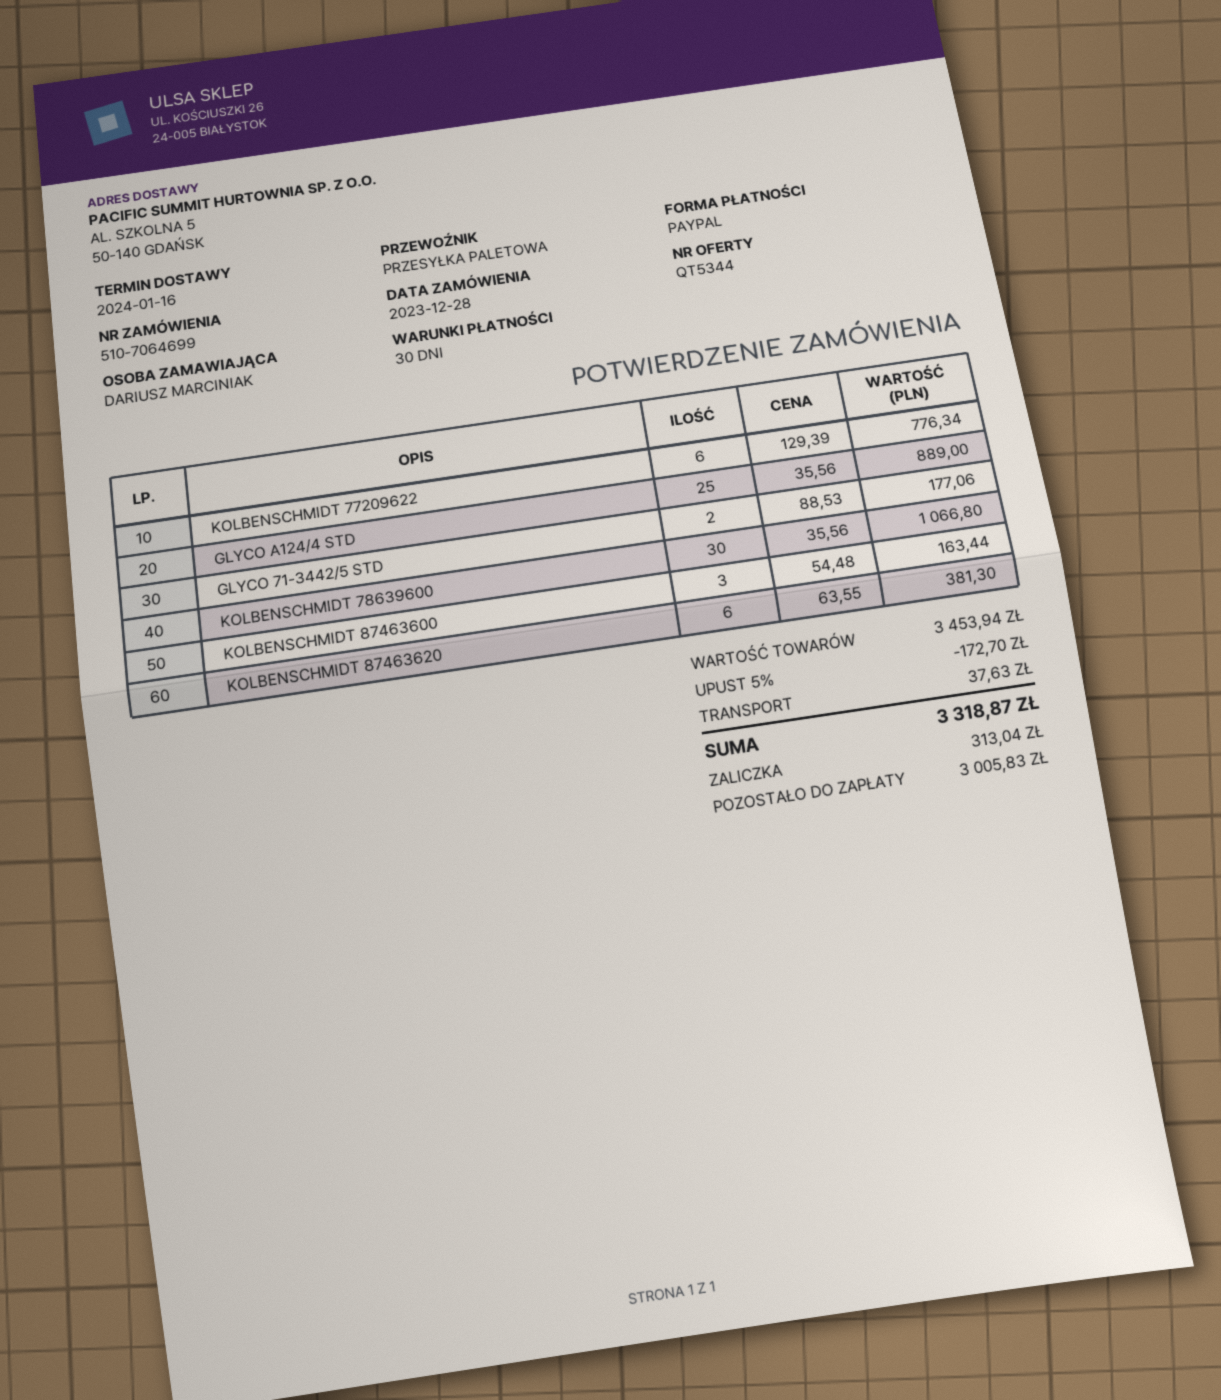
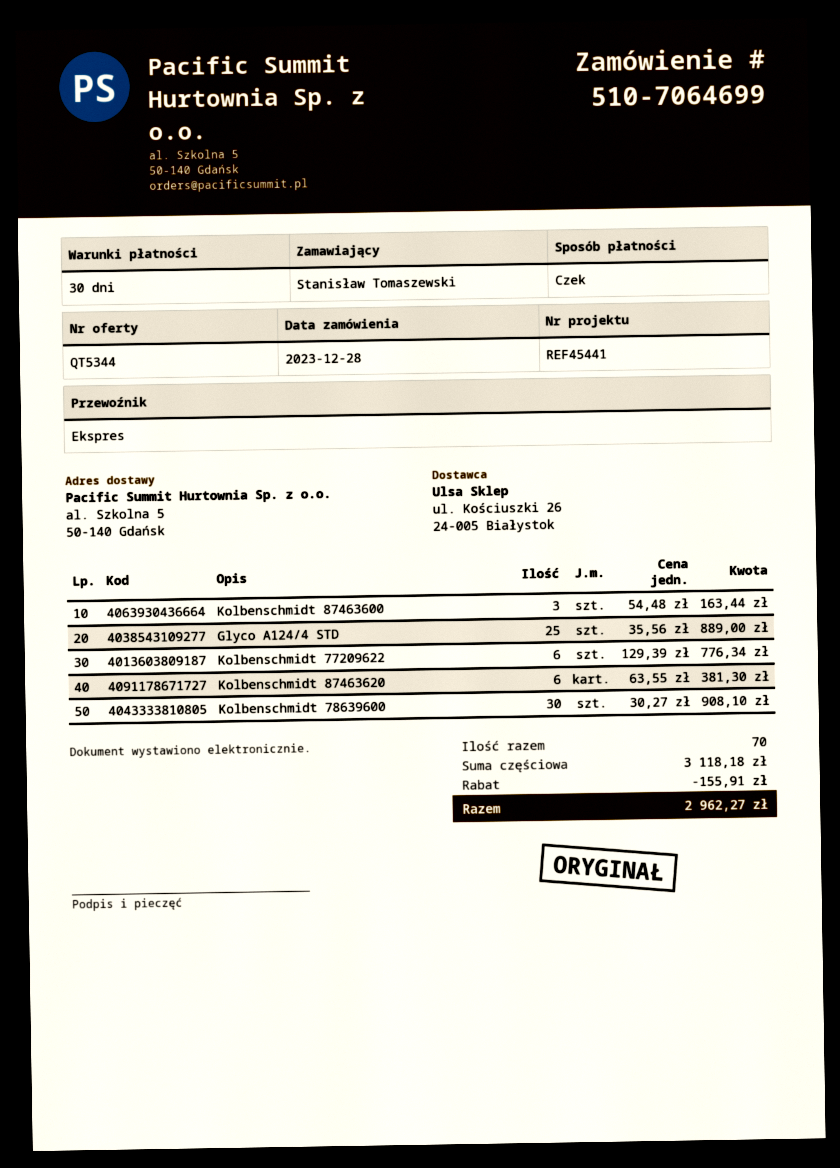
ordered by: DARIUSZ MARCINIAK -> Stanisław Tomaszewski
payment method: PayPal -> cheque
shipping method: pallet freight -> express
GLYCO 71-3442/5 STD: 2 x 88.53 = 177.06 -> none
KOLBENSCHMIDT 78639600: 30 x 35.56 = 1066.80 -> 30 x 30.27 = 908.10
subtotal: 3453.94 -> 3118.18
discount: 172.70 -> 155.91
shipping: 37.63 -> none
total: 3318.87 -> 2962.27

